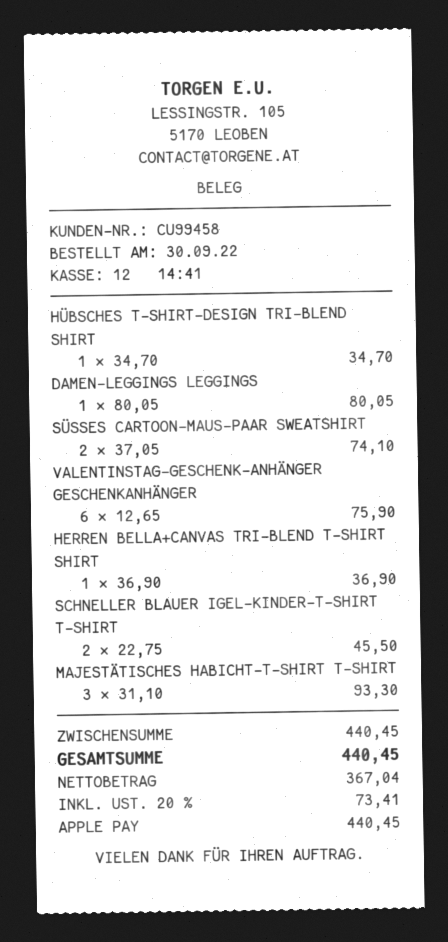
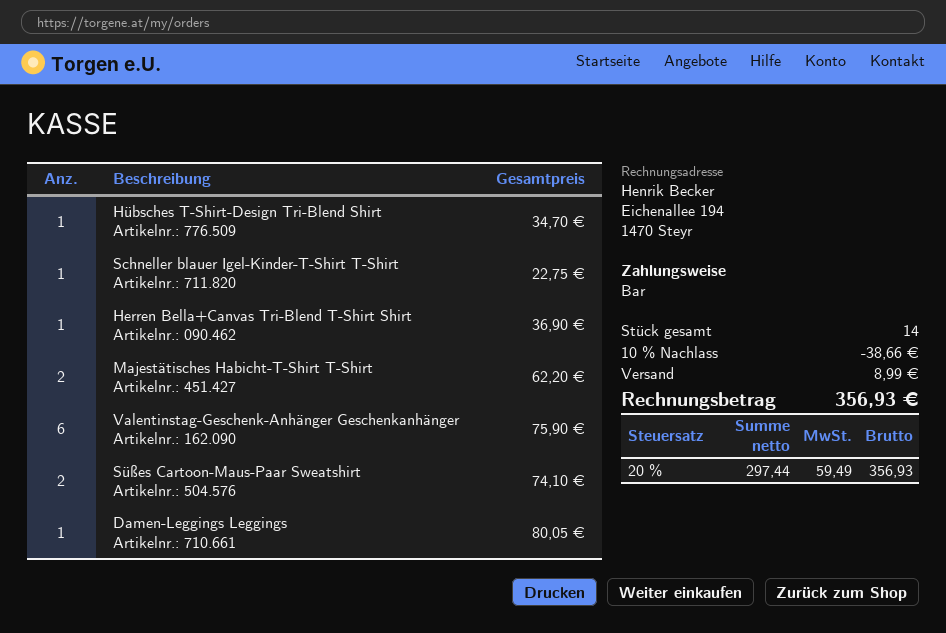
payment method: Apple Pay -> cash
SCHNELLER BLAUER IGEL-KINDER-T-SHIRT T-SHIRT: 2 for 45.50 -> 1 for 22.75
MAJESTÄTISCHES HABICHT-T-SHIRT T-SHIRT: 3 for 93.30 -> 2 for 62.20
discount: none -> 10% = 38.66
shipping: none -> 8.99
net: 367.04 -> 297.44
tax: 20% = 73.41 -> 20% = 59.49
total: 440.45 -> 356.93

